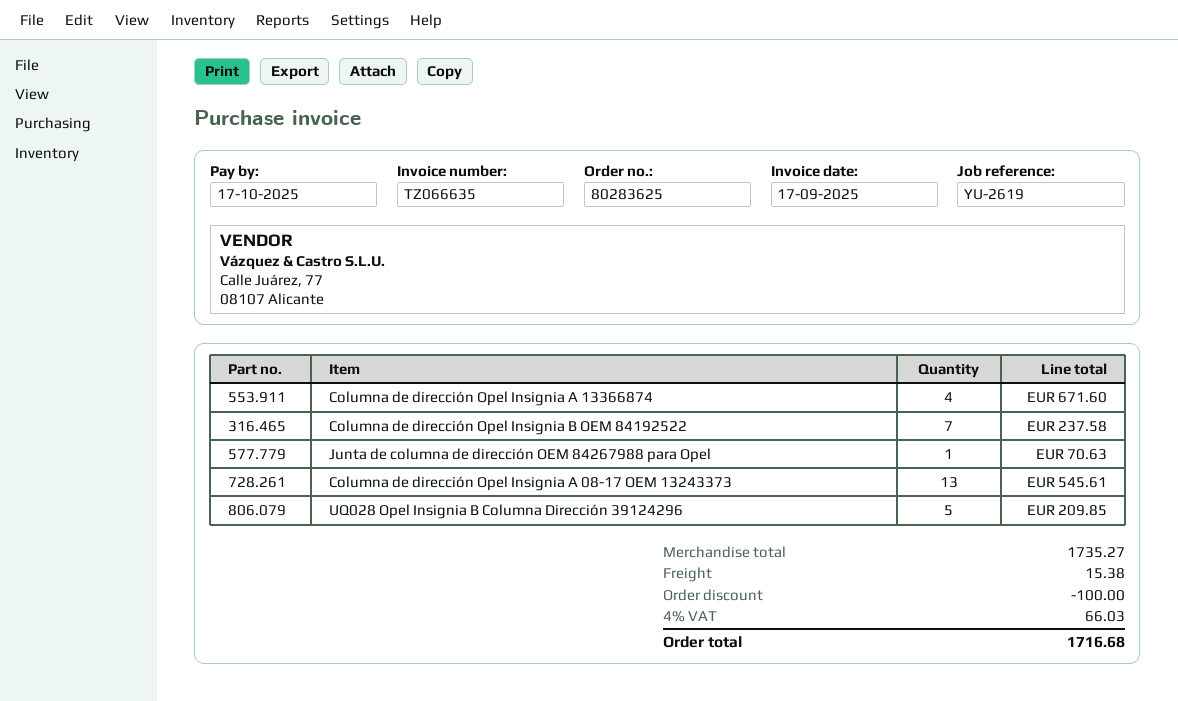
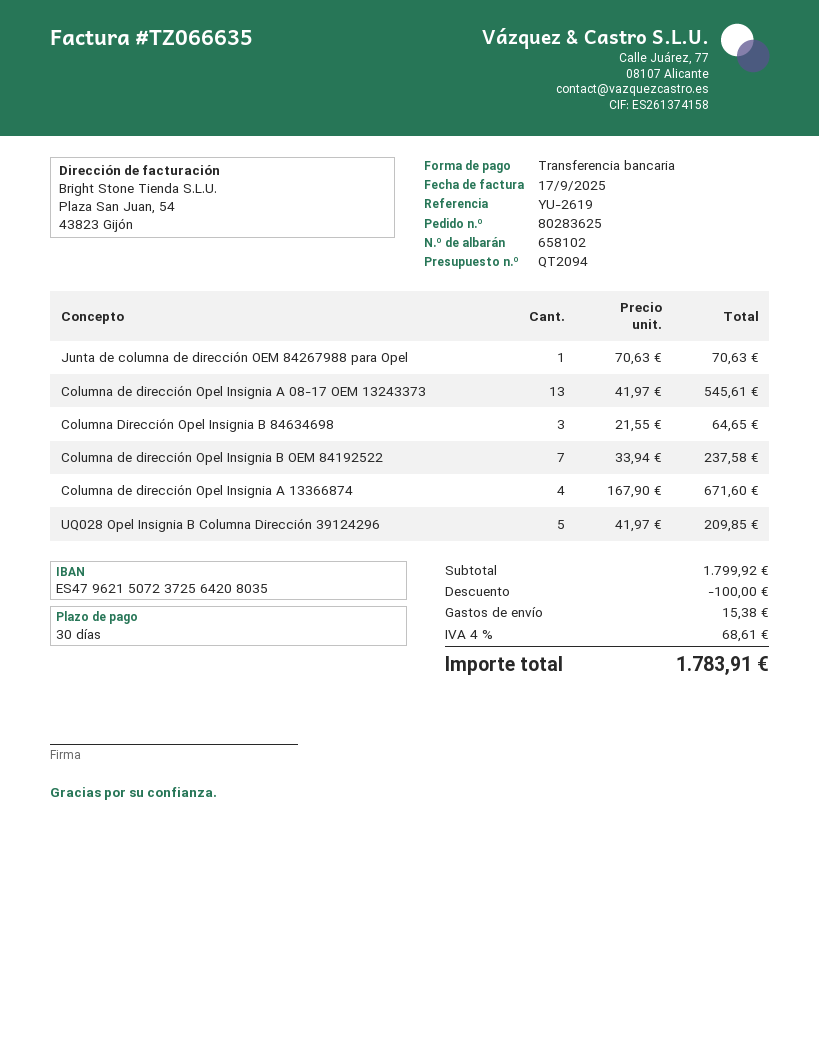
Columna Dirección Opel Insignia B 84634698: none -> 3 for 64.65
subtotal: 1735.27 -> 1799.92
tax: 4% = 66.03 -> 4% = 68.61
total: 1716.68 -> 1783.91

